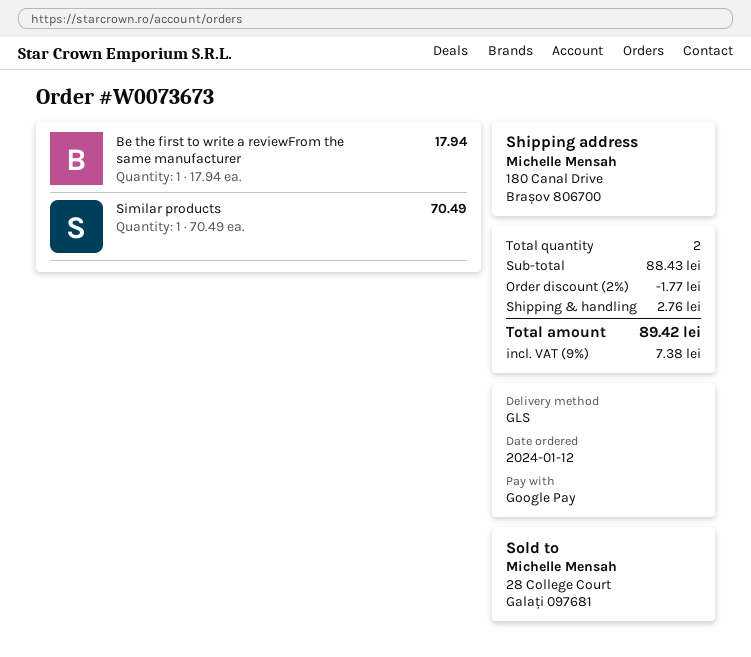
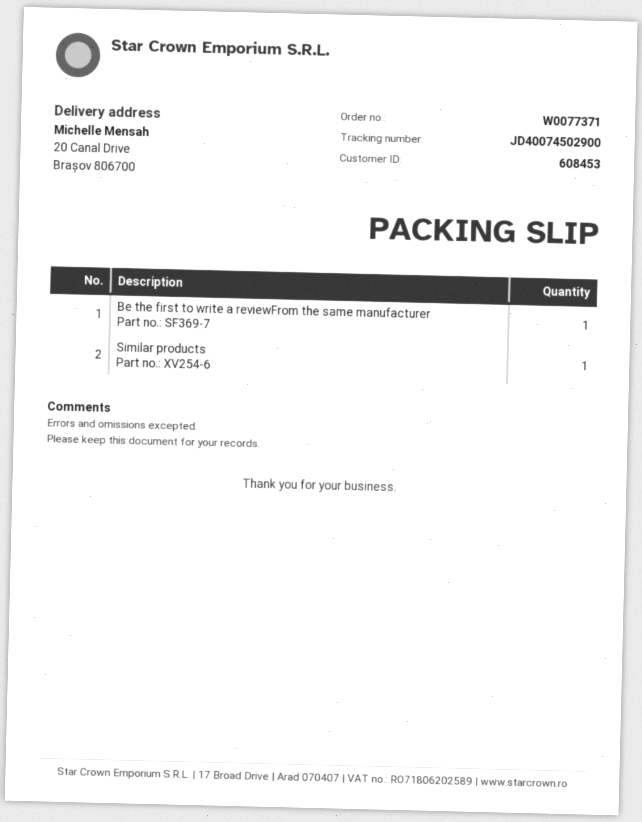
order number: W0073673 -> W0077371
ship to: 180 Canal Drive, Brașov 806700 -> 20 Canal Drive, Brașov 806700

